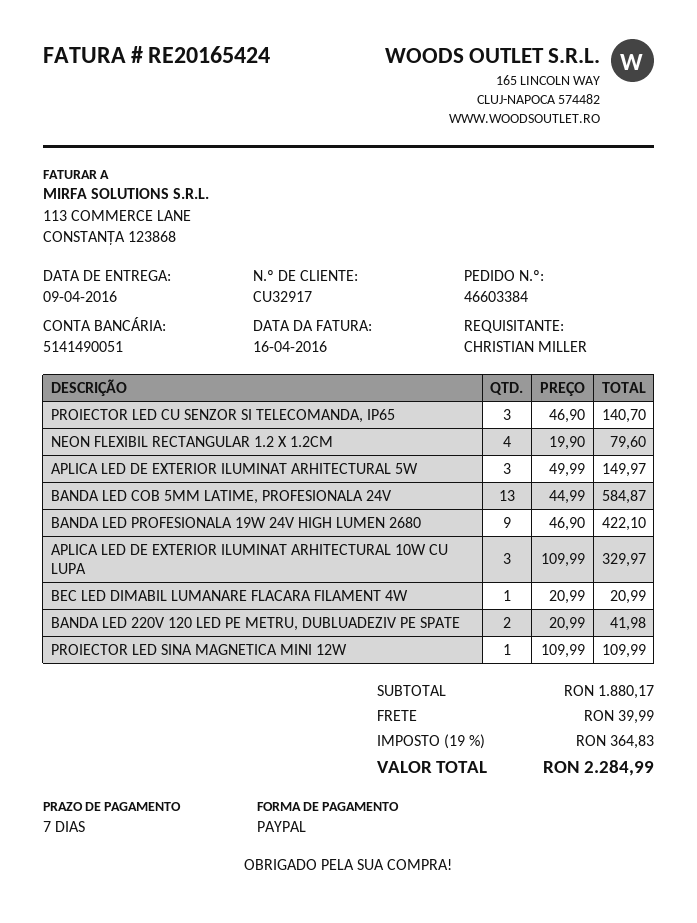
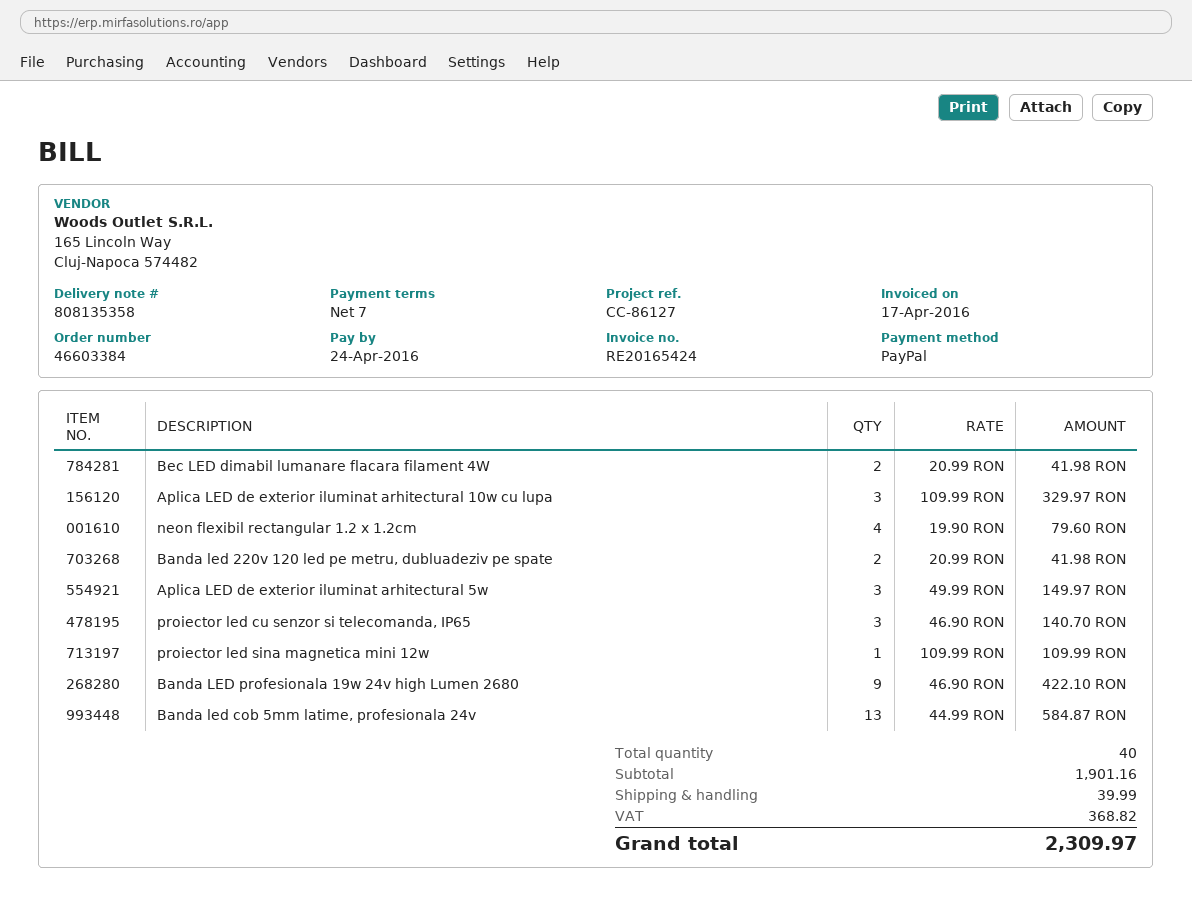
invoice date: 2016-04-16 -> 2016-04-17
BEC LED DIMABIL LUMANARE FLACARA FILAMENT 4W: 1 x 20.99 = 20.99 -> 2 x 20.99 = 41.98
subtotal: 1880.17 -> 1901.16
tax: 364.83 -> 368.82
total: 2284.99 -> 2309.97

